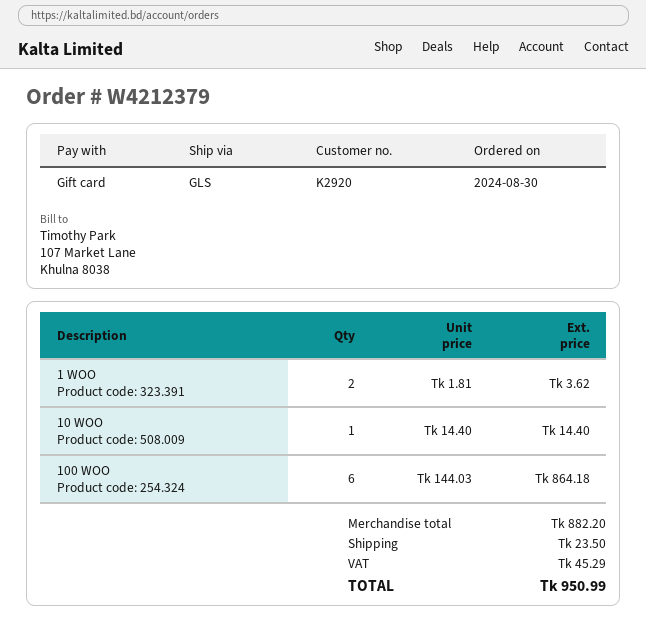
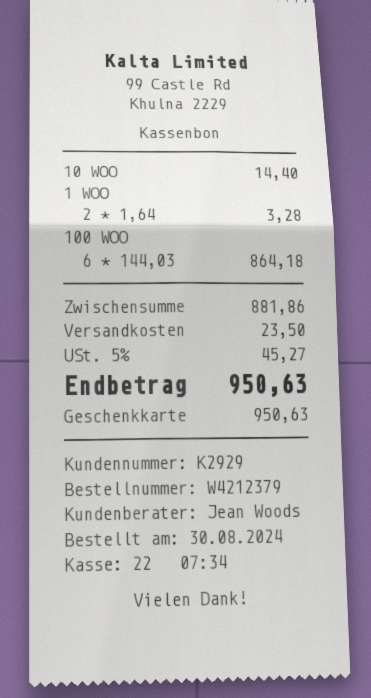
customer number: K2920 -> K2929
1 WOO: 2 x 1.81 = 3.62 -> 2 x 1.64 = 3.28
subtotal: 882.20 -> 881.86
tax: 45.29 -> 45.27
total: 950.99 -> 950.63

